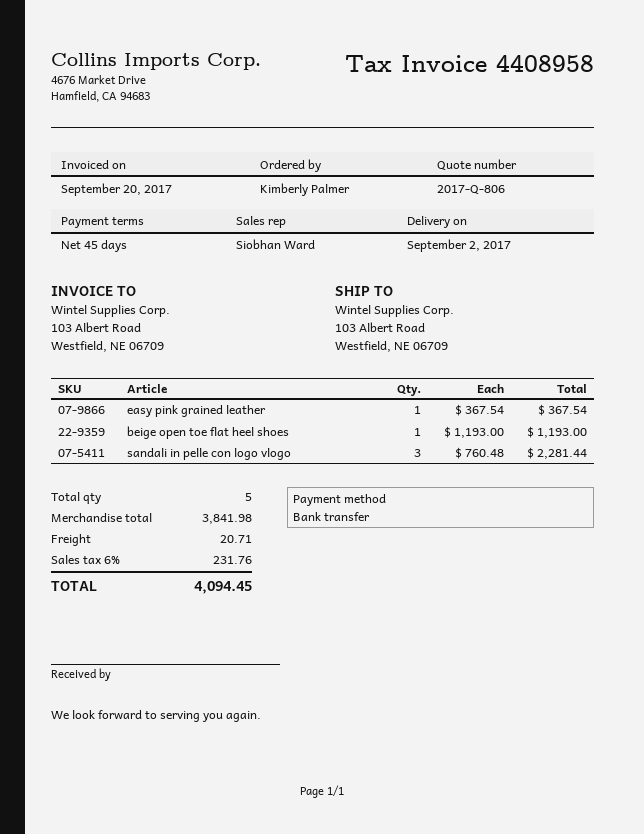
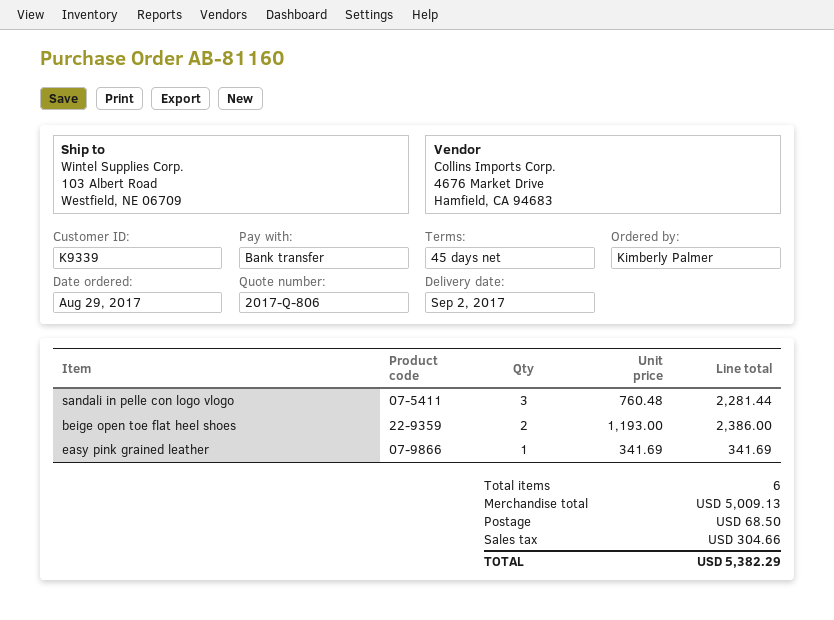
easy pink grained leather: 1 x 367.54 = 367.54 -> 1 x 341.69 = 341.69
beige open toe flat heel shoes: 1 x 1193.00 = 1193.00 -> 2 x 1193.00 = 2386.00
total quantity: 5 -> 6
subtotal: 3841.98 -> 5009.13
shipping: 20.71 -> 68.50
tax: 231.76 -> 304.66
total: 4094.45 -> 5382.29

